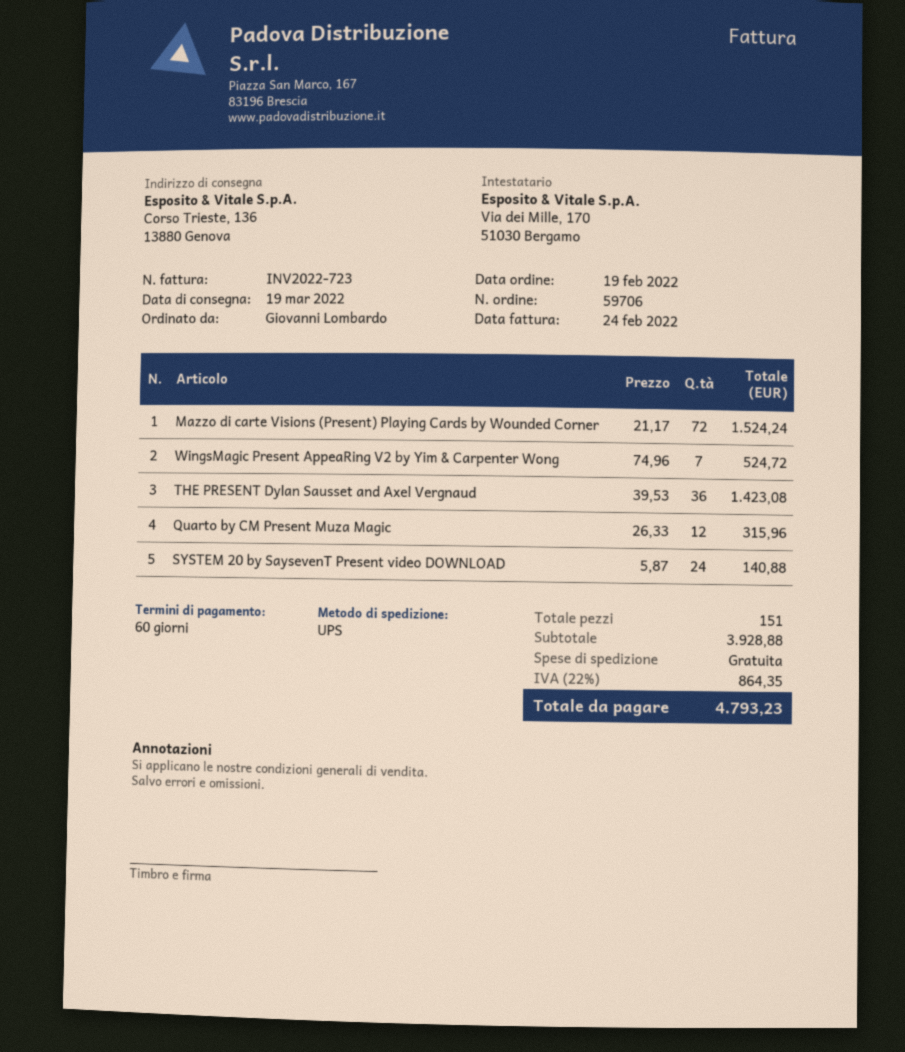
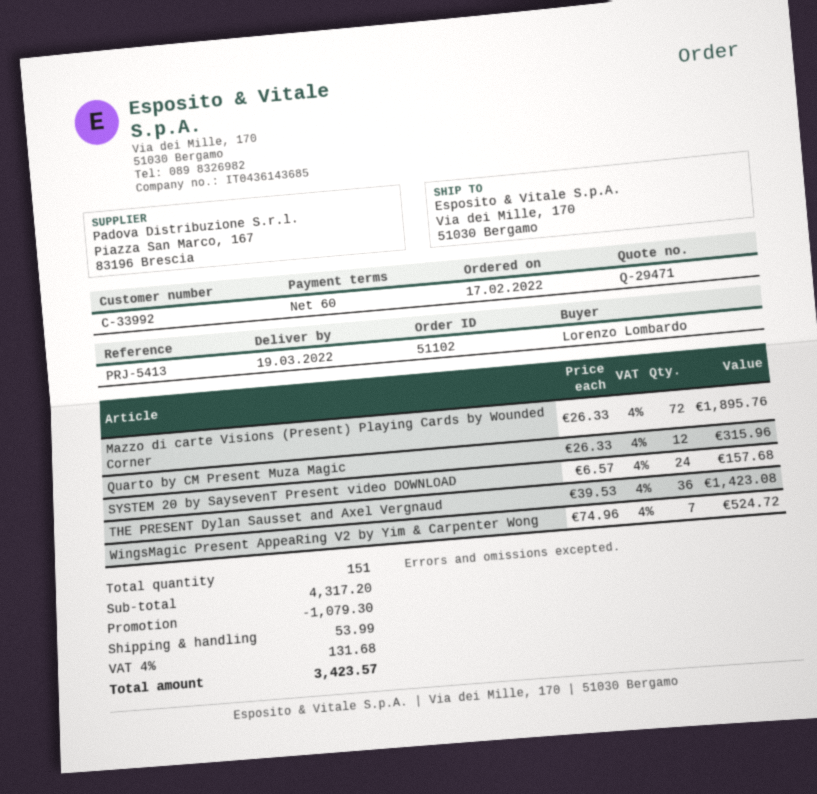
order number: 59706 -> 51102
order date: 2022-02-19 -> 2022-02-17
ordered by: Giovanni Lombardo -> Lorenzo Lombardo
ship to: Corso Trieste, 136, 13880 Genova -> Via dei Mille, 170, 51030 Bergamo
Mazzo di carte Visions (Present) Playing Cards by Wounded Corner: 72 x 21.17 = 1524.24 -> 72 x 26.33 = 1895.76
SYSTEM 20 by SaysevenT Present video DOWNLOAD: 24 x 5.87 = 140.88 -> 24 x 6.57 = 157.68
subtotal: 3928.88 -> 4317.20
discount: none -> 1079.30
shipping: 0.00 -> 53.99
tax: 22% = 864.35 -> 4% = 131.68
total: 4793.23 -> 3423.57

